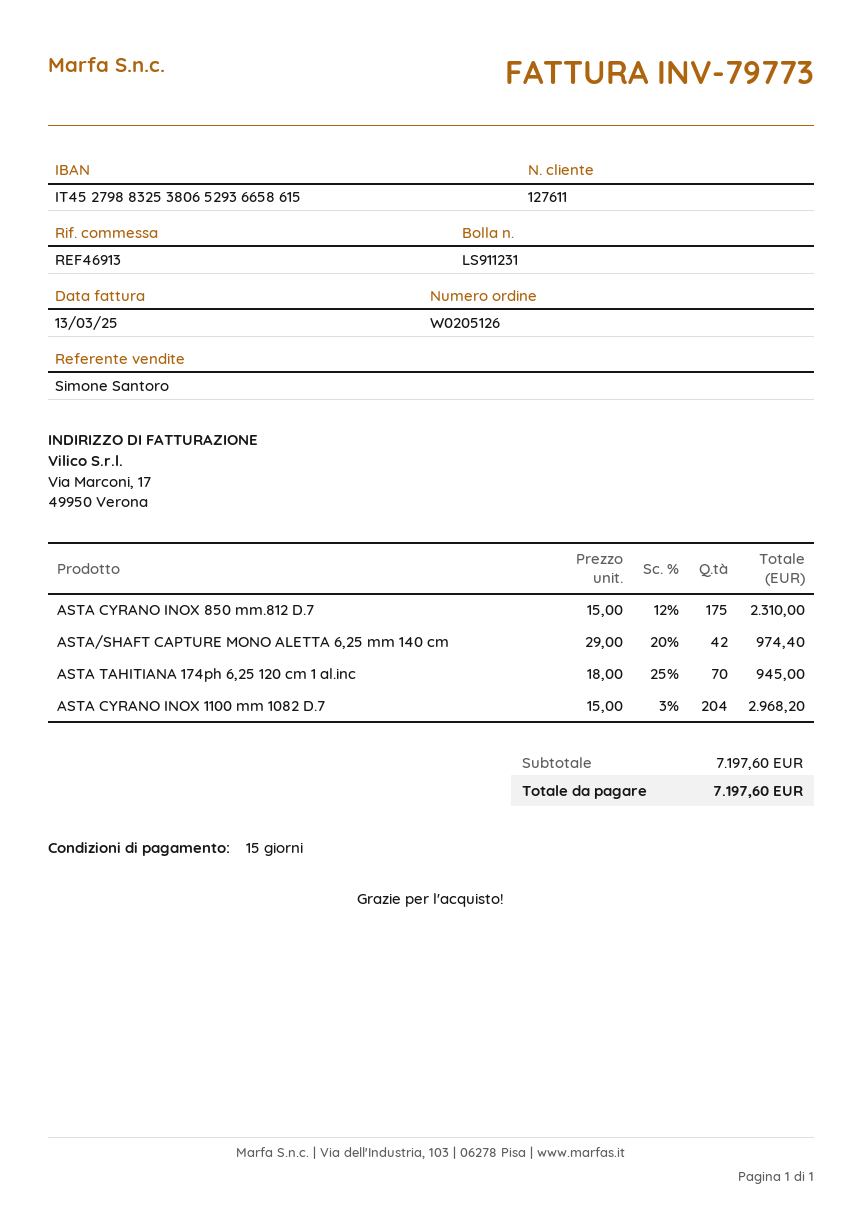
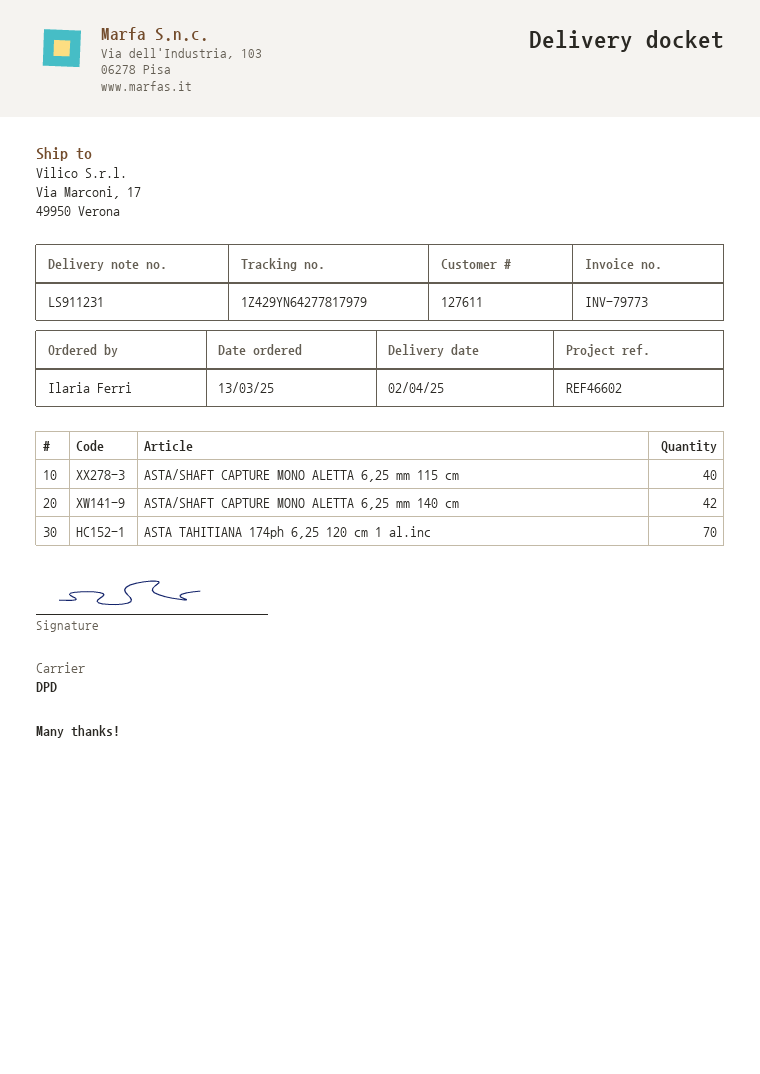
reference: REF46913 -> REF46602
ASTA CYRANO INOX 850 mm.812 D.7: 175 -> none
ASTA CYRANO INOX 1100 mm 1082 D.7: 204 -> none
ASTA/SHAFT CAPTURE MONO ALETTA 6,25 mm 115 cm: none -> 40

